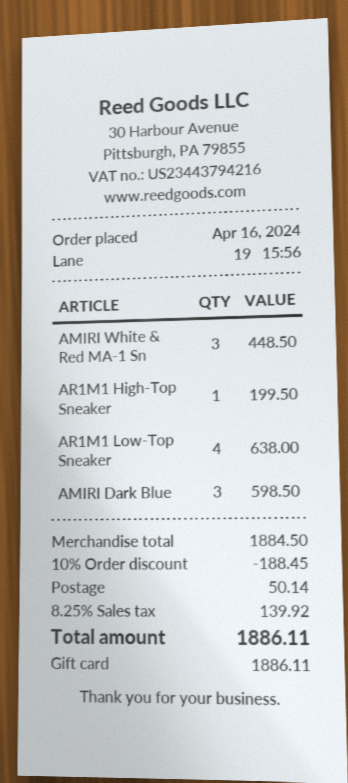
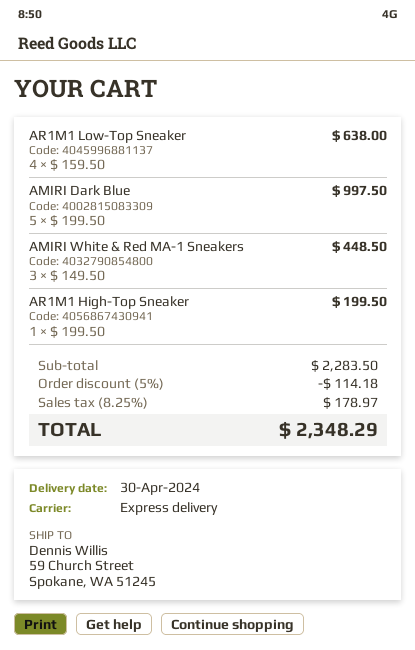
AMIRI Dark Blue: 3 for 598.50 -> 5 for 997.50
subtotal: 1884.50 -> 2283.50
discount: 10% = 188.45 -> 5% = 114.18
shipping: 50.14 -> none
tax: 8.25% = 139.92 -> 8.25% = 178.97
total: 1886.11 -> 2348.29

